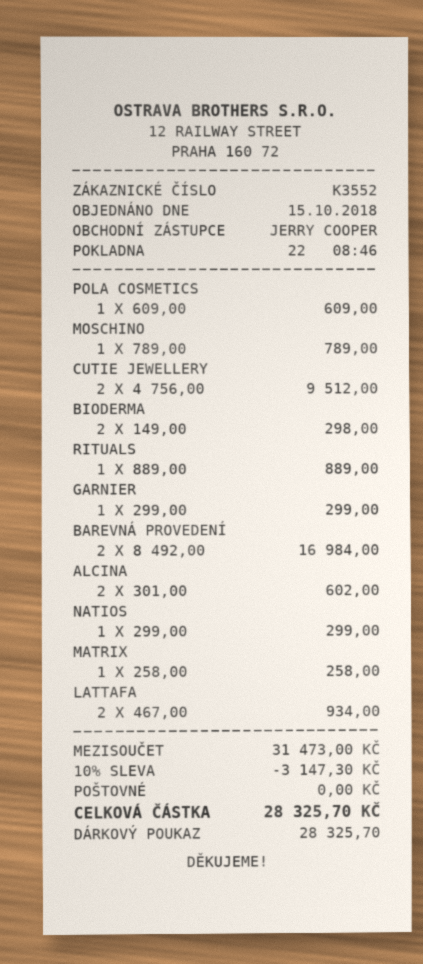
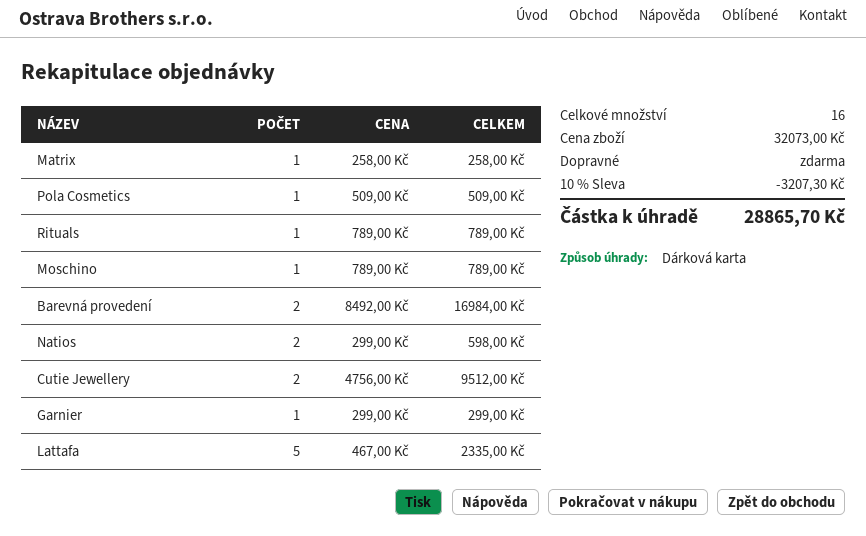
POLA COSMETICS: 1 x 609.00 = 609.00 -> 1 x 509.00 = 509.00
BIODERMA: 2 x 149.00 = 298.00 -> none
RITUALS: 1 x 889.00 = 889.00 -> 1 x 789.00 = 789.00
ALCINA: 2 x 301.00 = 602.00 -> none
NATIOS: 1 x 299.00 = 299.00 -> 2 x 299.00 = 598.00
LATTAFA: 2 x 467.00 = 934.00 -> 5 x 467.00 = 2335.00
subtotal: 31473.00 -> 32073.00
discount: 10% = 3147.30 -> 10% = 3207.30
total: 28325.70 -> 28865.70

